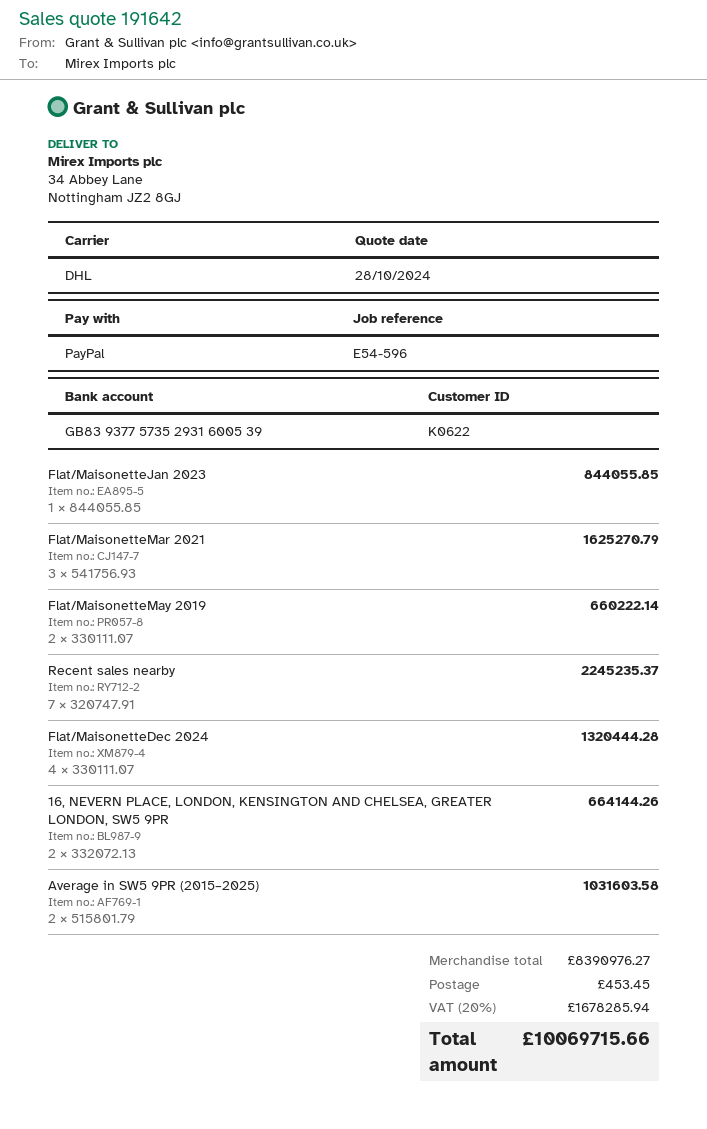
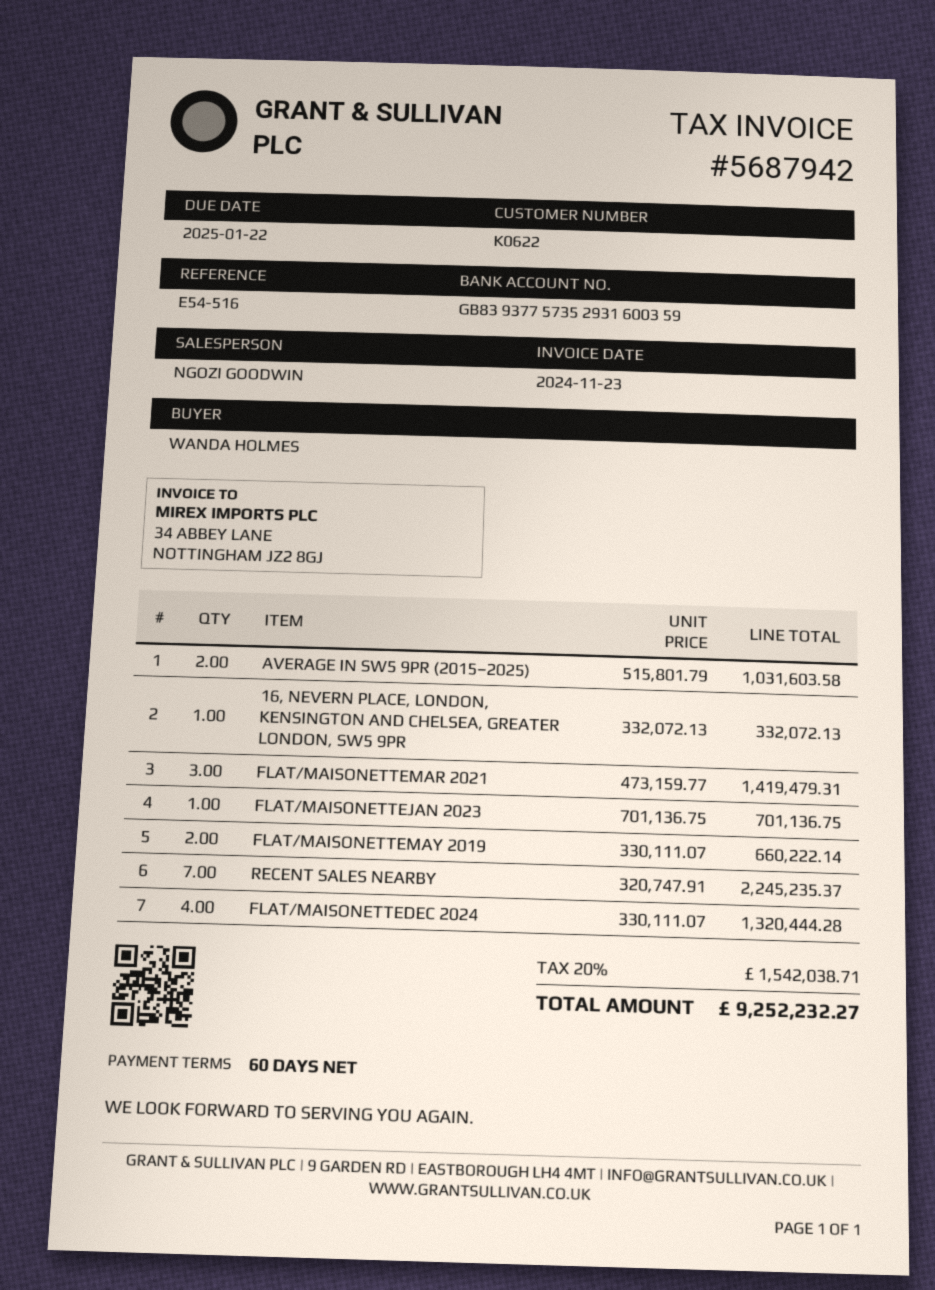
reference: E54-596 -> E54-516
bank account: GB83937757352931600539 -> GB83937757352931600359
Flat/MaisonetteJan 2023: 1 x 844055.85 = 844055.85 -> 1 x 701136.75 = 701136.75
Flat/MaisonetteMar 2021: 3 x 541756.93 = 1625270.79 -> 3 x 473159.77 = 1419479.31
16, NEVERN PLACE, LONDON, KENSINGTON AND CHELSEA, GREATER LONDON, SW5 9PR: 2 x 332072.13 = 664144.26 -> 1 x 332072.13 = 332072.13
shipping: 453.45 -> none
tax: 20% = 1678285.94 -> 20% = 1542038.71
total: 10069715.66 -> 9252232.27

